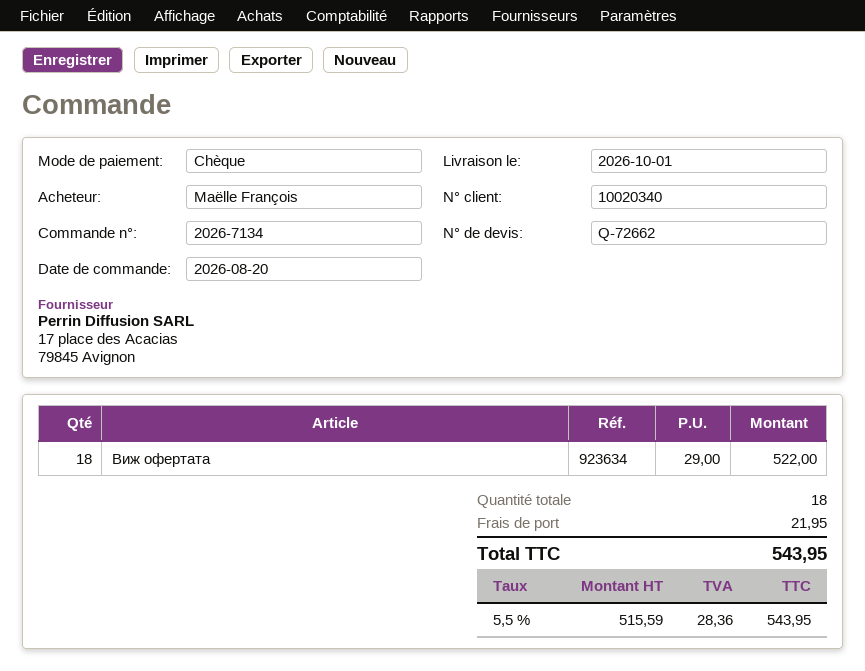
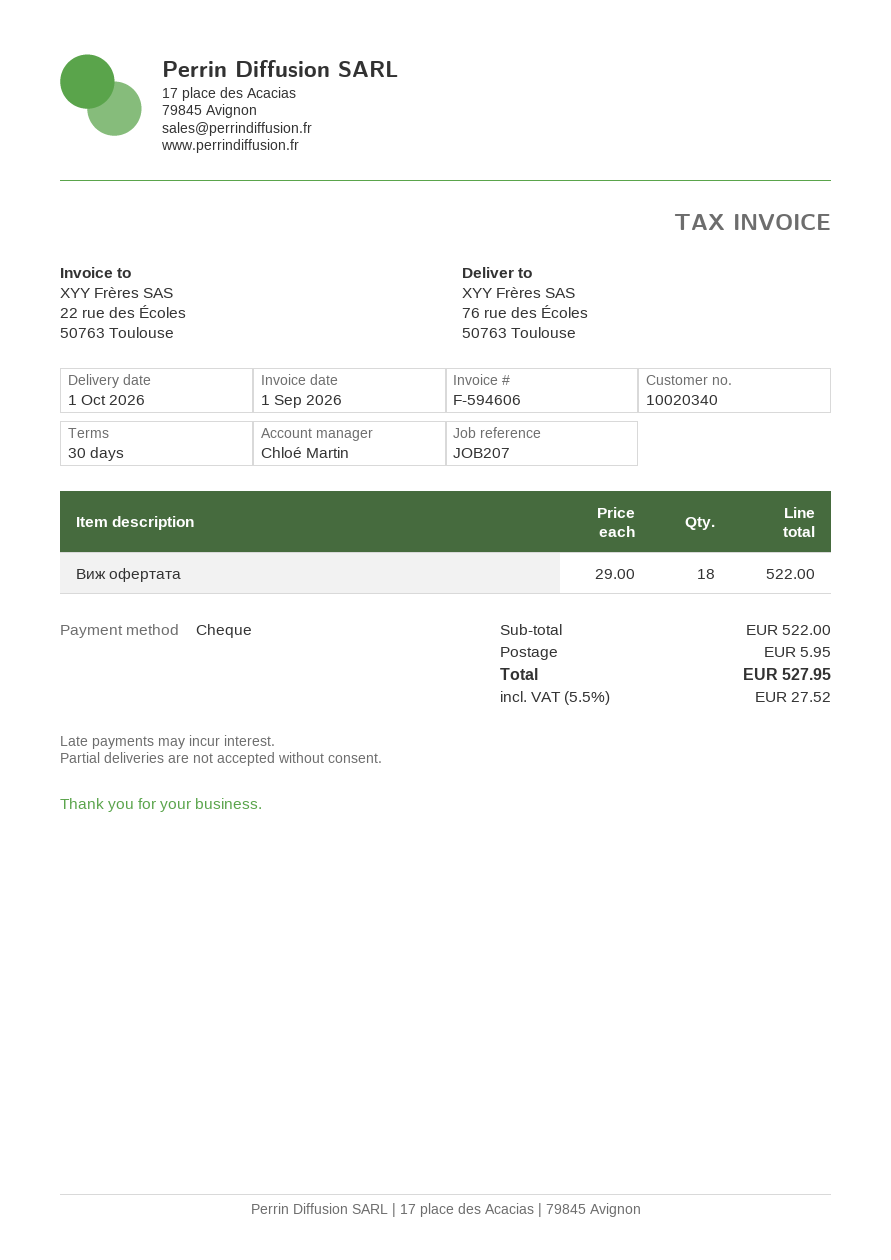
shipping: 21.95 -> 5.95
tax: 5.5% = 28.36 -> 5.5% = 27.52
total: 543.95 -> 527.95

